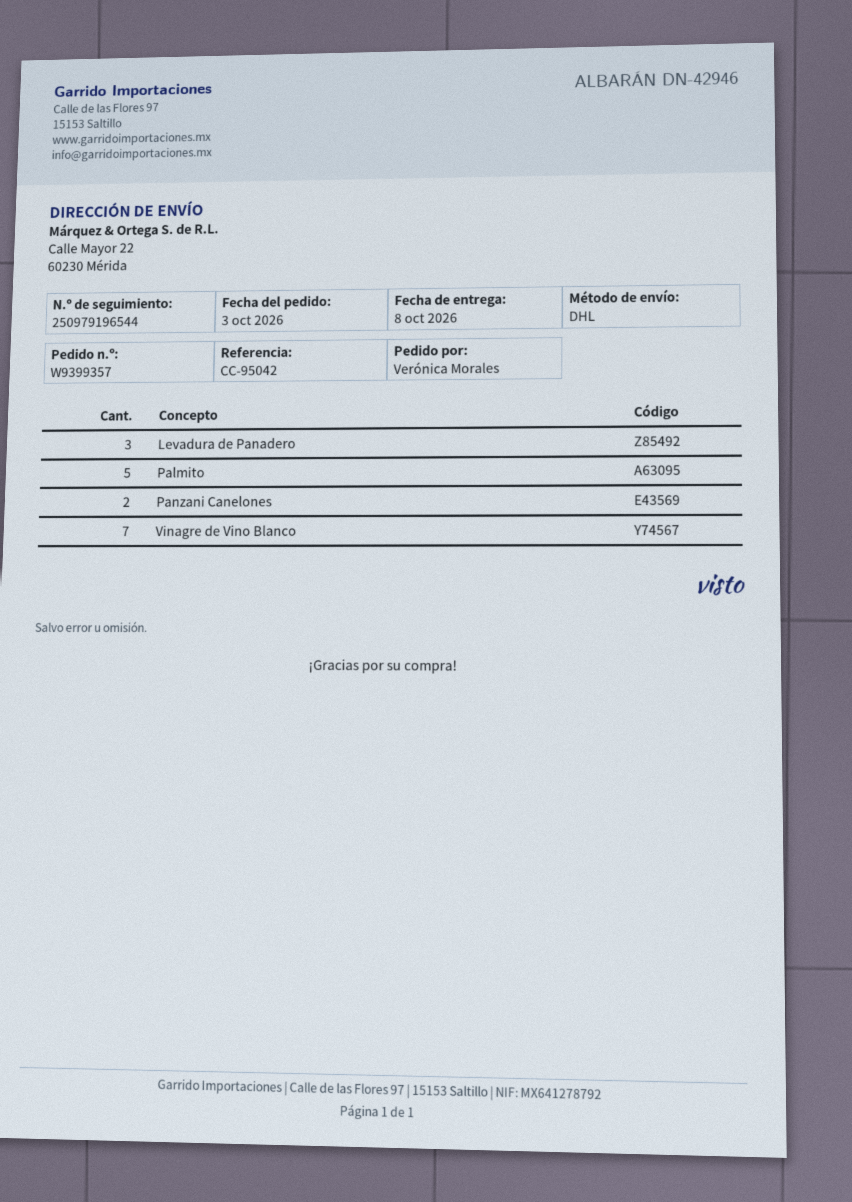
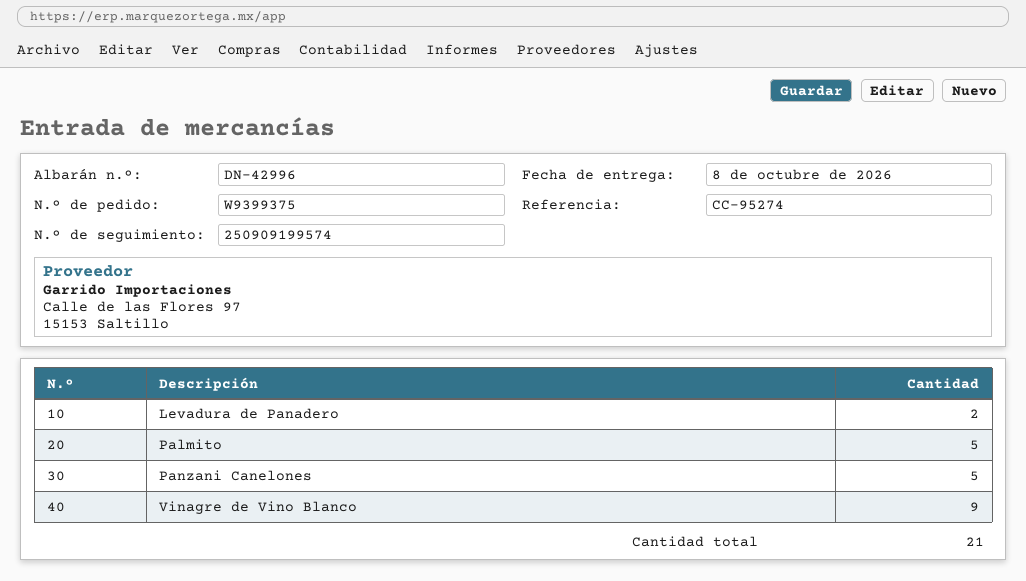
order number: W9399357 -> W9399375
delivery note number: DN-42946 -> DN-42996
reference: CC-95042 -> CC-95274
tracking number: 250979196544 -> 250909199574
Levadura de Panadero: 3 -> 2
Panzani Canelones: 2 -> 5
Vinagre de Vino Blanco: 7 -> 9

